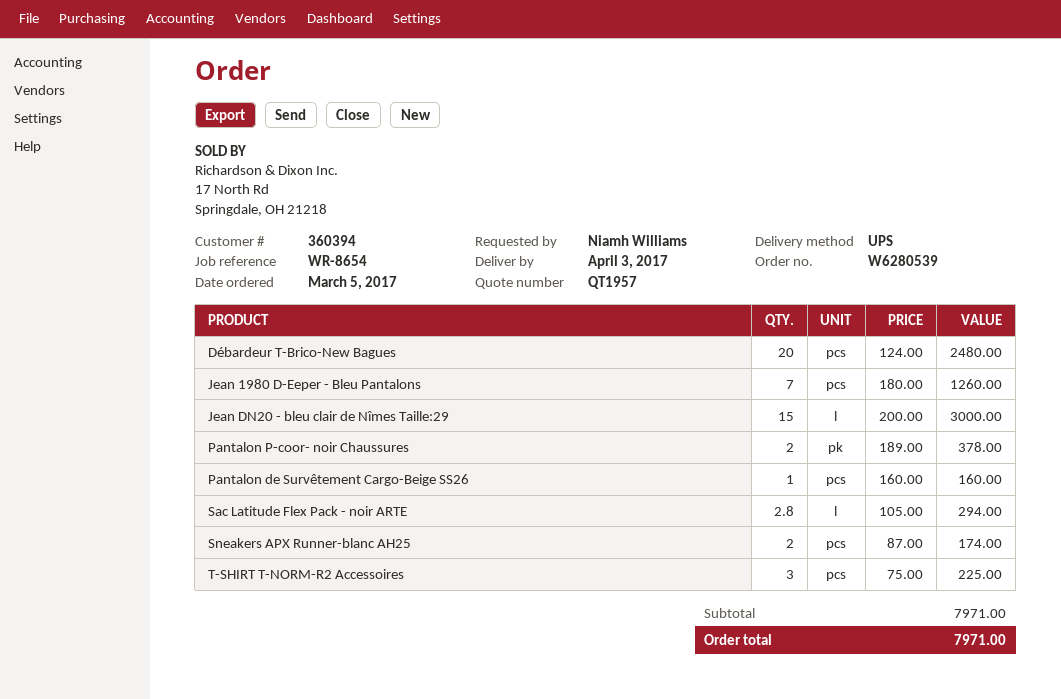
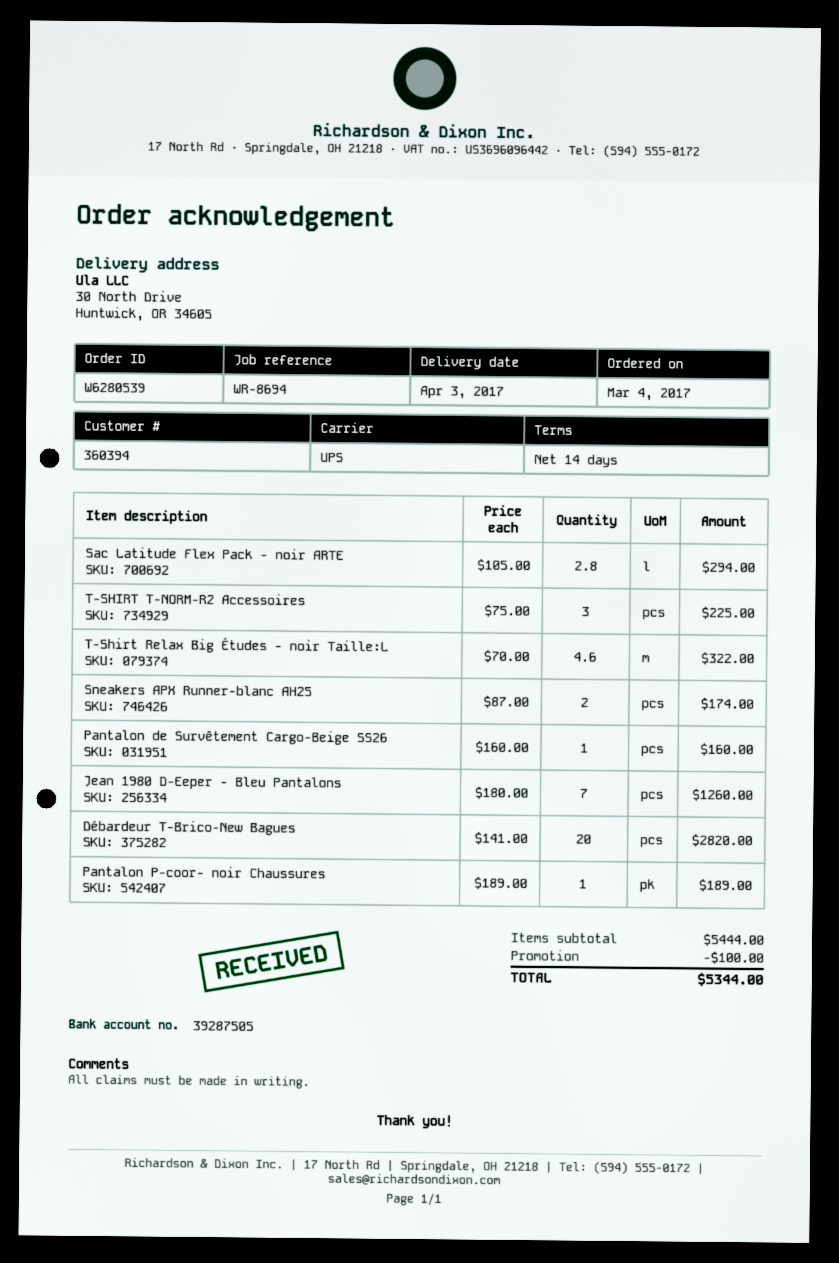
order date: 2017-03-05 -> 2017-03-04
reference: WR-8654 -> WR-8694
Débardeur T-Brico-New Bagues: 20 x 124.00 = 2480.00 -> 20 x 141.00 = 2820.00
Jean DN20 - bleu clair de Nîmes Taille:29: 15 x 200.00 = 3000.00 -> none
Pantalon P-coor- noir Chaussures: 2 x 189.00 = 378.00 -> 1 x 189.00 = 189.00
T-Shirt Relax Big Études - noir Taille:L: none -> 4.6 x 70.00 = 322.00
subtotal: 7971.00 -> 5444.00
discount: none -> 100.00
total: 7971.00 -> 5344.00

